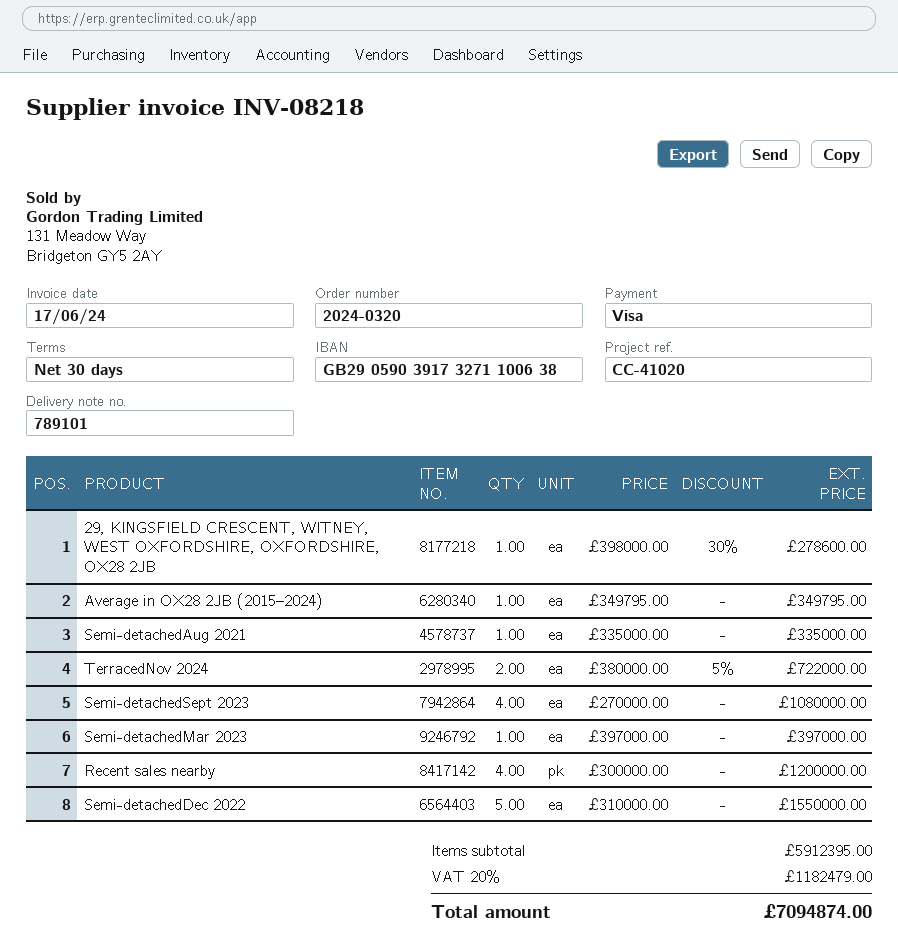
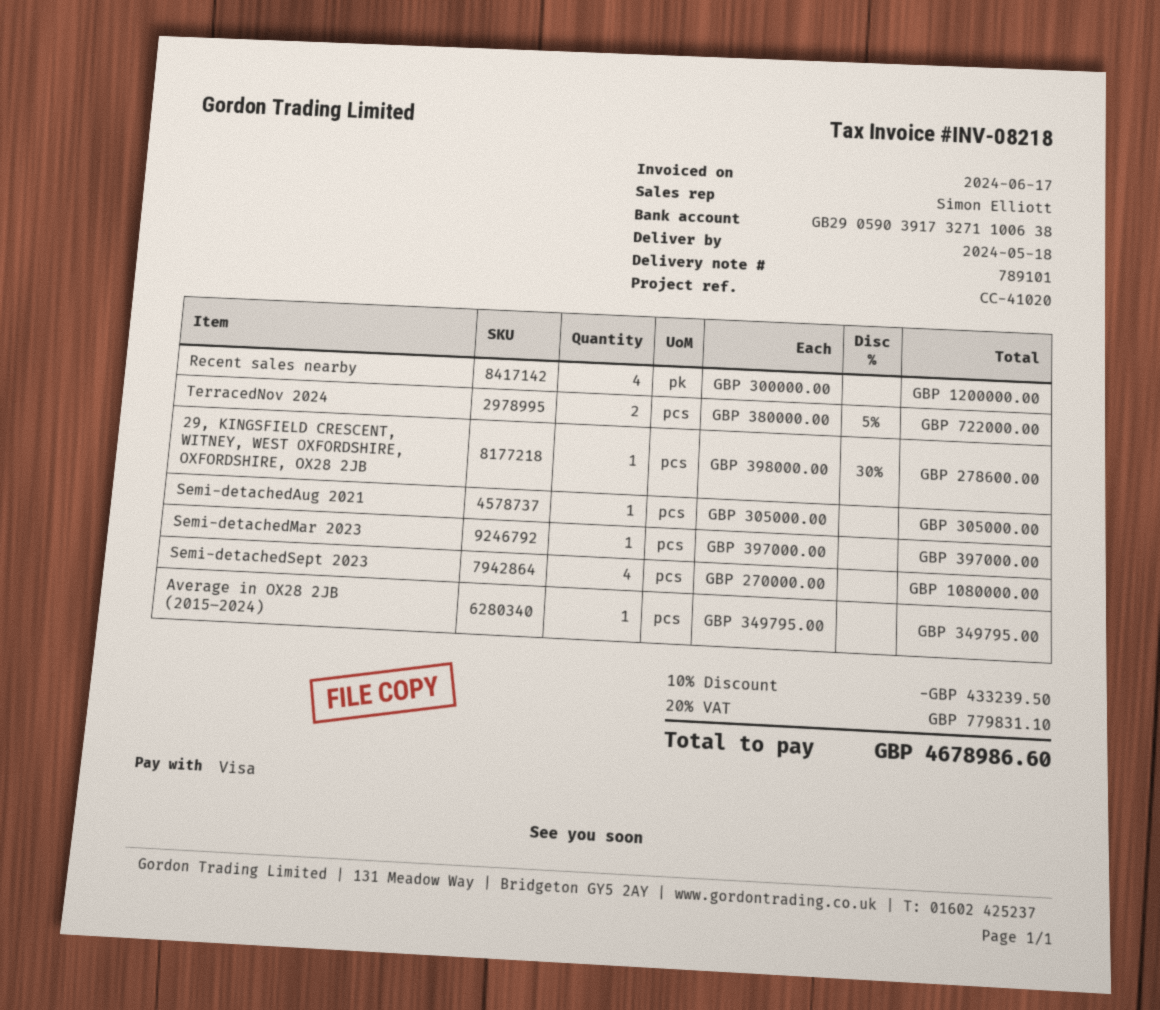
Semi-detachedAug 2021: 1 x 335000.00 = 335000.00 -> 1 x 305000.00 = 305000.00
Semi-detachedDec 2022: 5 x 310000.00 = 1550000.00 -> none
discount: none -> 10% = 433239.50
tax: 20% = 1182479.00 -> 20% = 779831.10
total: 7094874.00 -> 4678986.60

